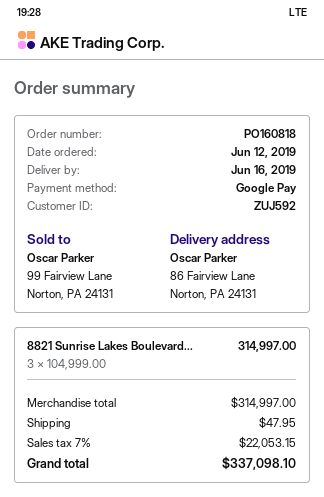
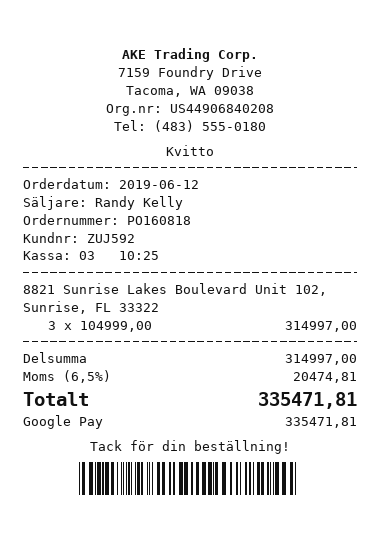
shipping: 47.95 -> none
tax: 7% = 22053.15 -> 6.5% = 20474.81
total: 337098.10 -> 335471.81

